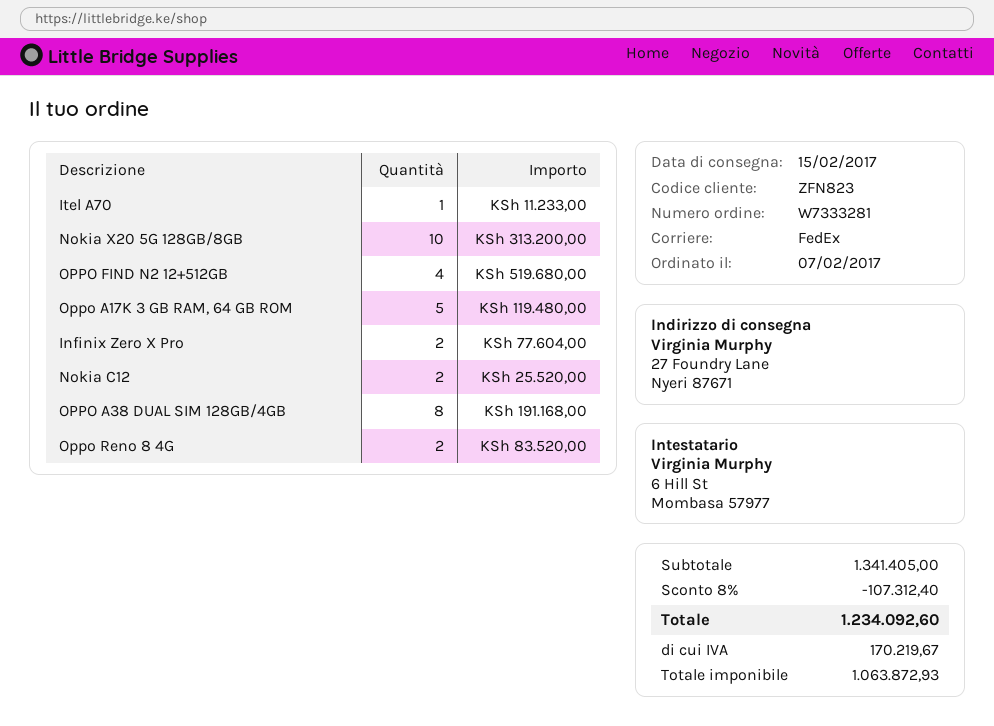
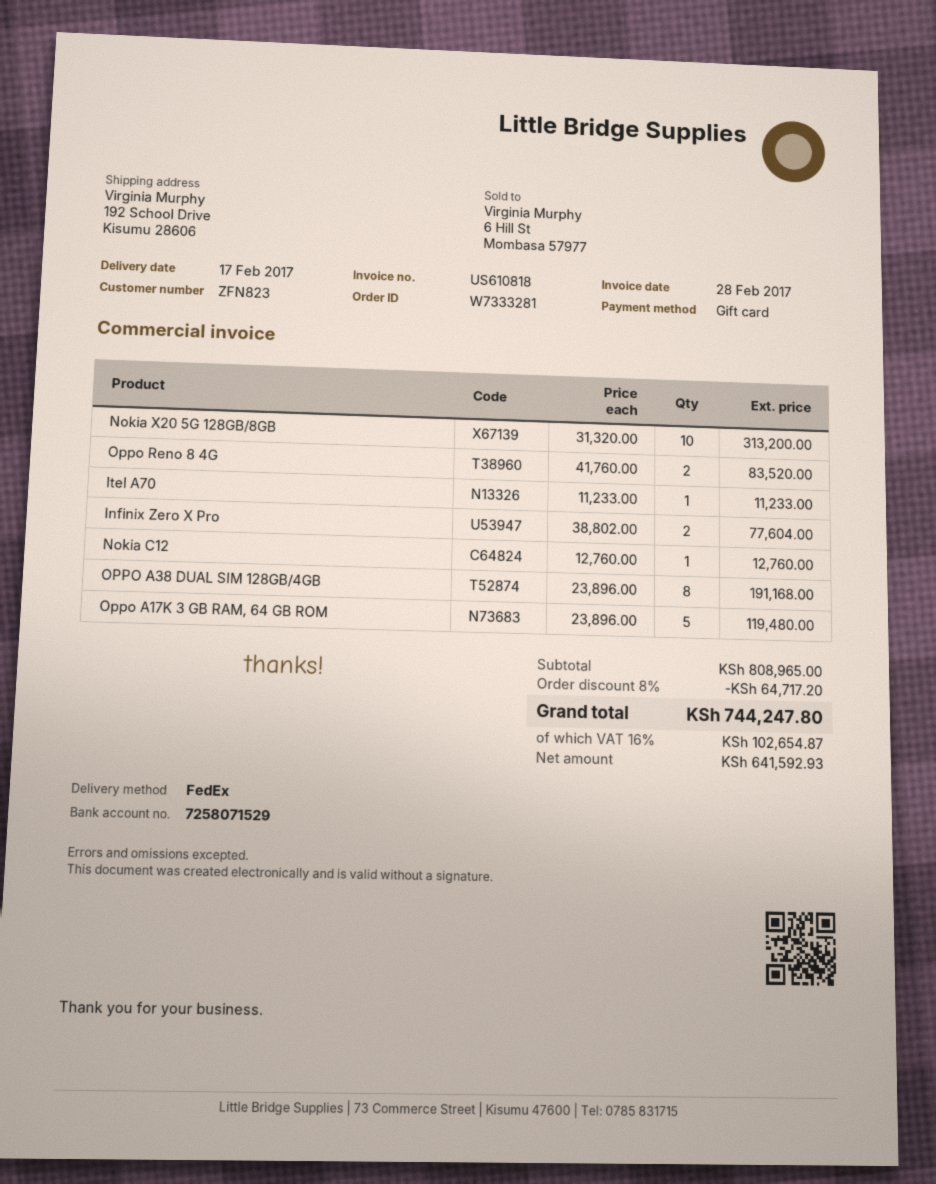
delivery date: 2017-02-15 -> 2017-02-17
ship to: 27 Foundry Lane, Nyeri 87671 -> 192 School Drive, Kisumu 28606
OPPO FIND N2 12+512GB: 4 for 519680.00 -> none
Nokia C12: 2 for 25520.00 -> 1 for 12760.00
subtotal: 1341405.00 -> 808965.00
discount: 8% = 107312.40 -> 8% = 64717.20
net: 1063872.93 -> 641592.93
tax: 170219.67 -> 102654.87
total: 1234092.60 -> 744247.80

